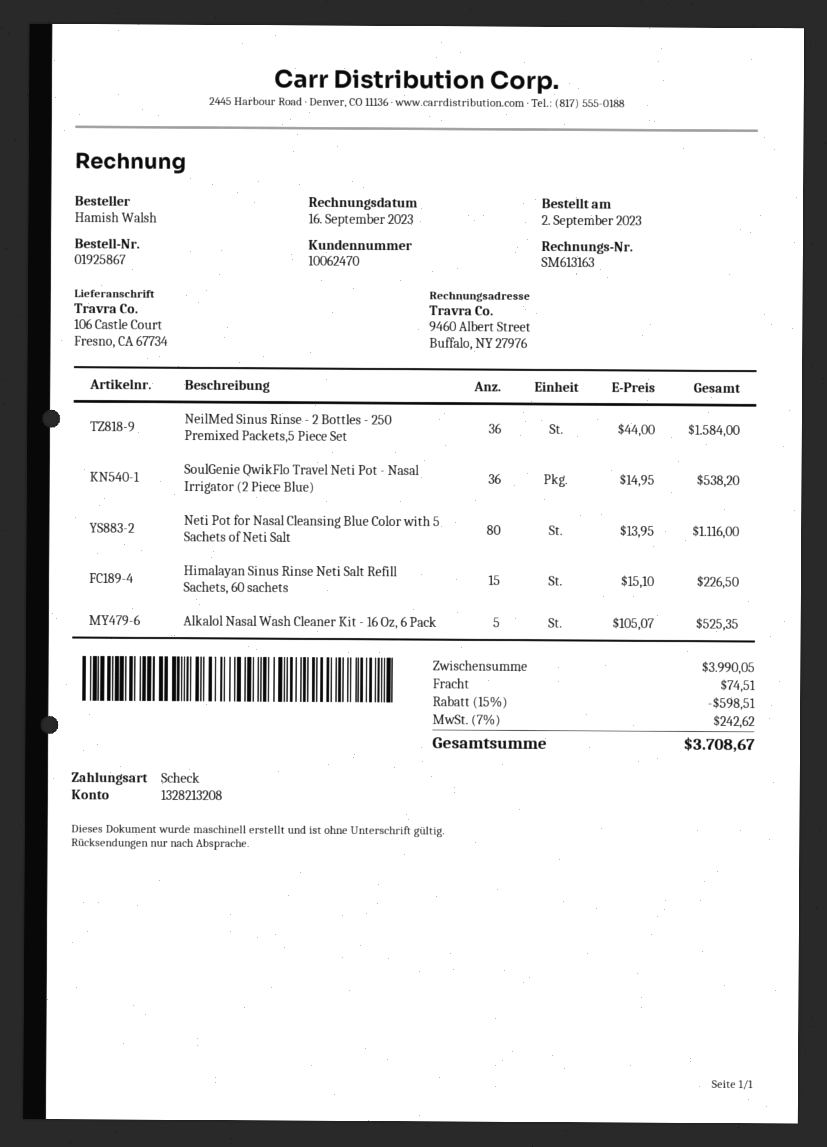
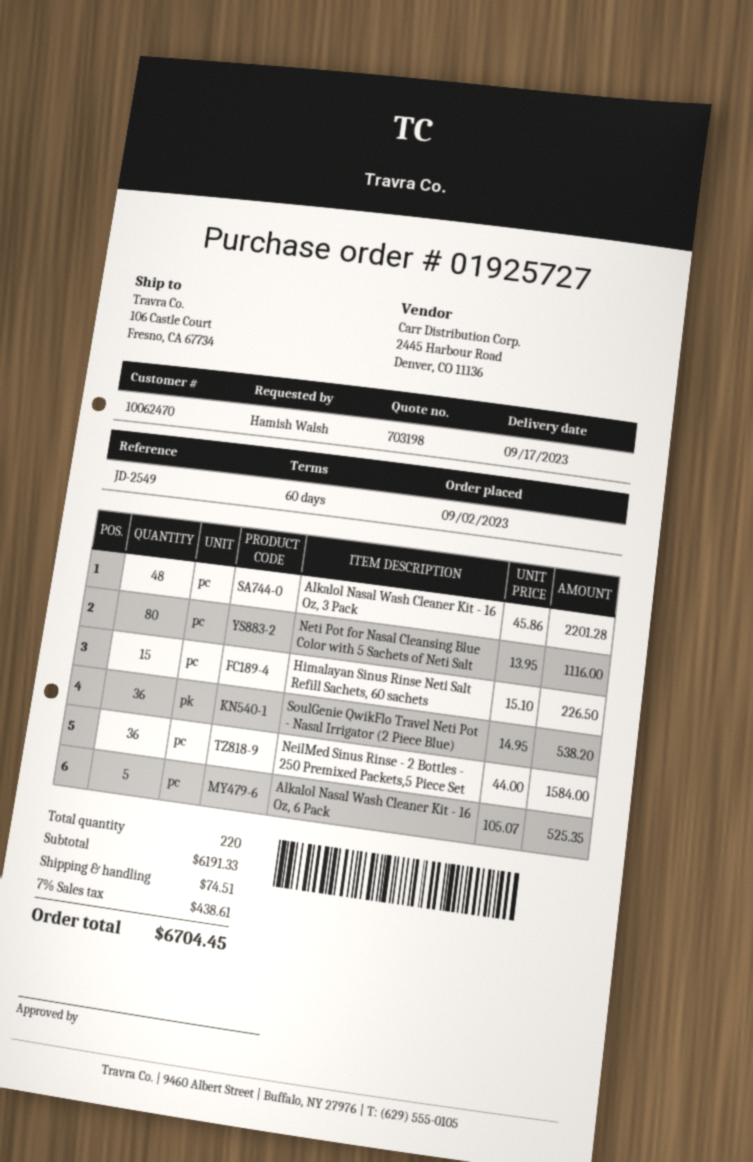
order number: 01925867 -> 01925727
Alkalol Nasal Wash Cleaner Kit - 16 Oz, 3 Pack: none -> 48 x 45.86 = 2201.28
subtotal: 3990.05 -> 6191.33
discount: 15% = 598.51 -> none
tax: 7% = 242.62 -> 7% = 438.61
total: 3708.67 -> 6704.45

